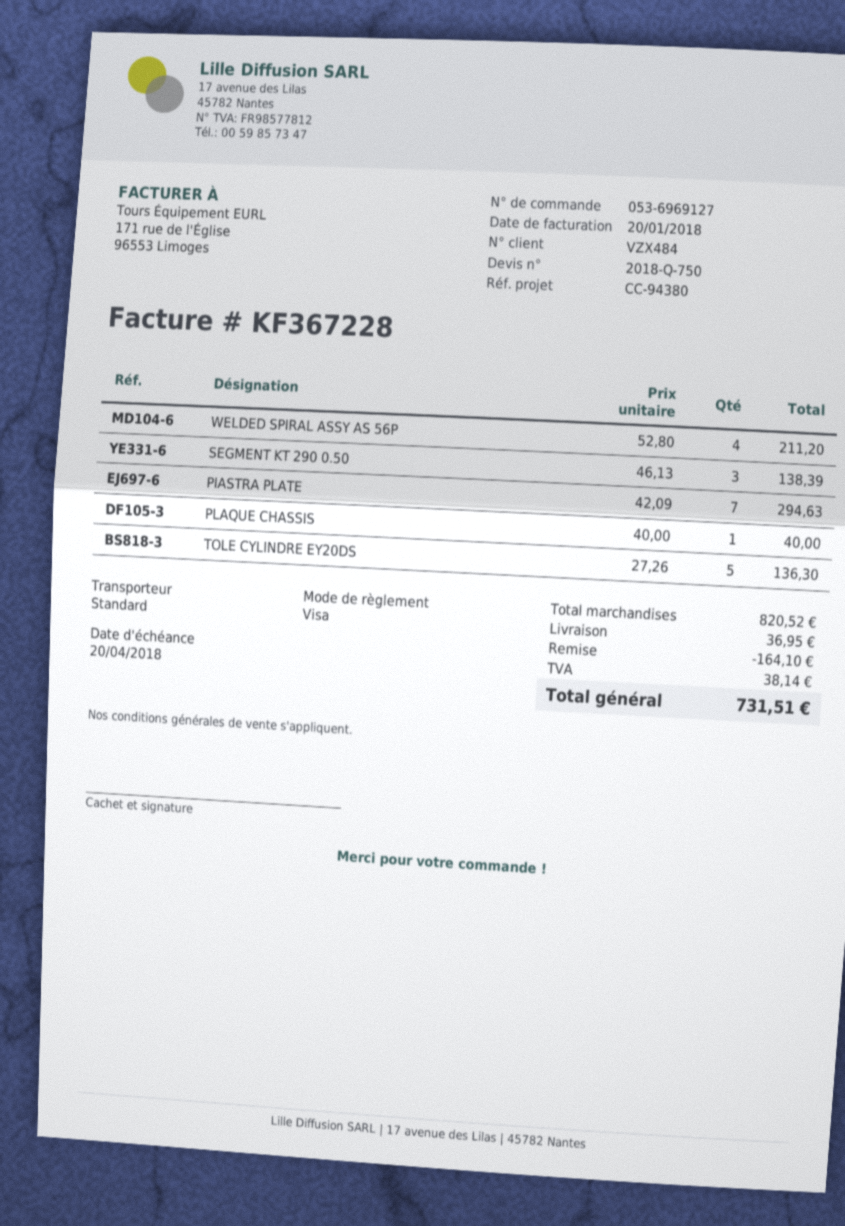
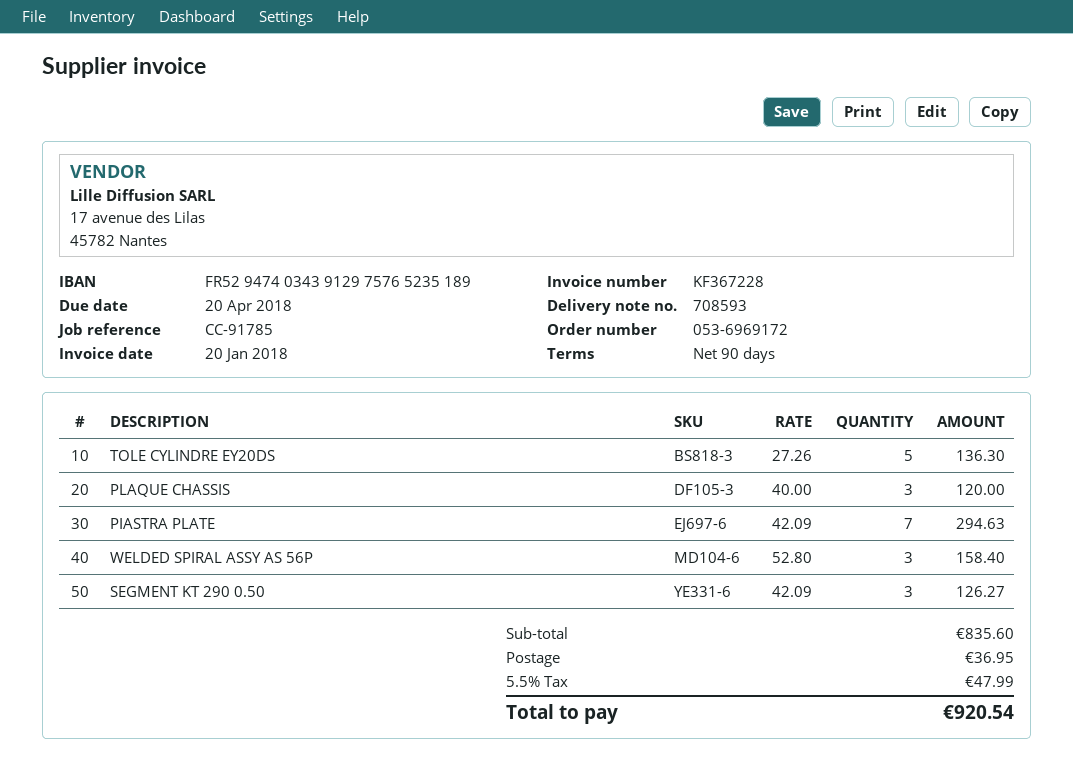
order number: 053-6969127 -> 053-6969172
reference: CC-94380 -> CC-91785
WELDED SPIRAL ASSY AS 56P: 4 x 52.80 = 211.20 -> 3 x 52.80 = 158.40
SEGMENT KT 290 0.50: 3 x 46.13 = 138.39 -> 3 x 42.09 = 126.27
PLAQUE CHASSIS: 1 x 40.00 = 40.00 -> 3 x 40.00 = 120.00
subtotal: 820.52 -> 835.60
discount: 164.10 -> none
tax: 38.14 -> 47.99
total: 731.51 -> 920.54

